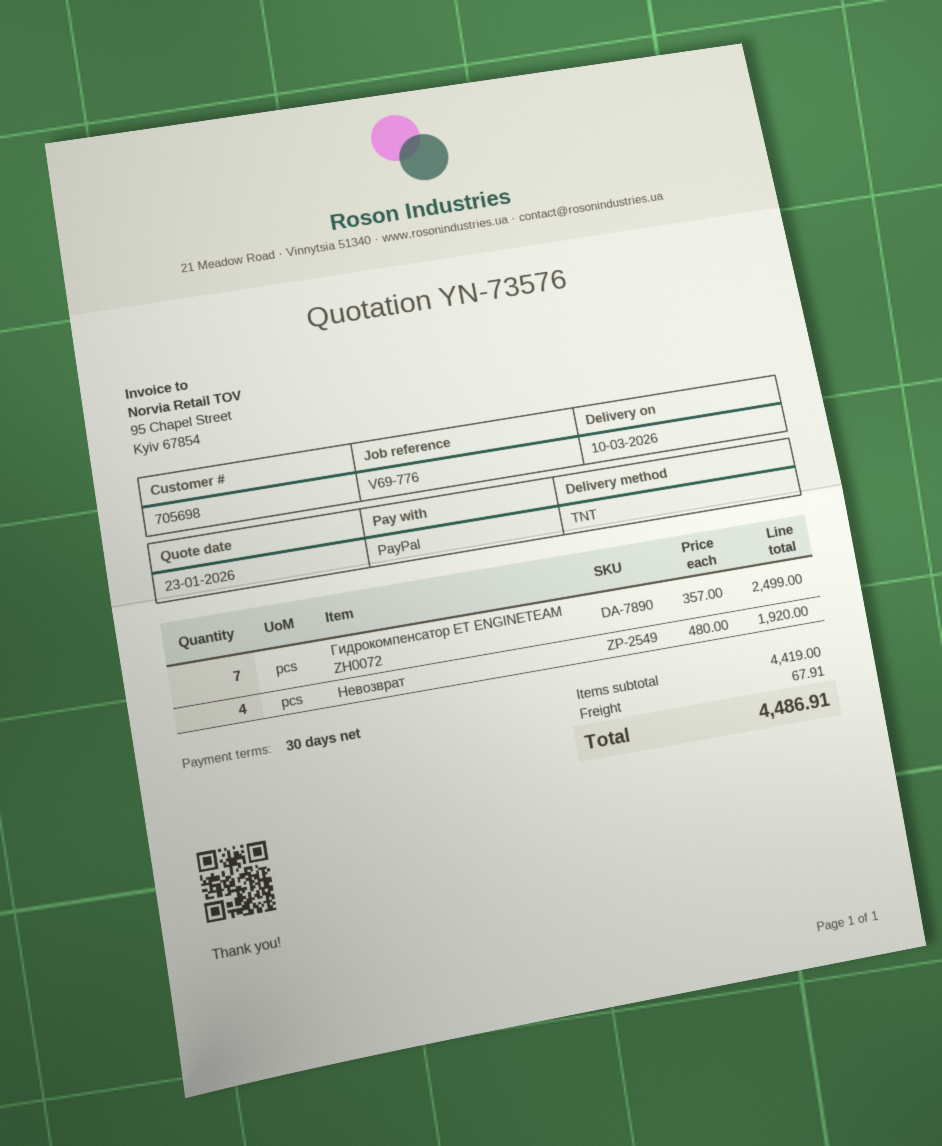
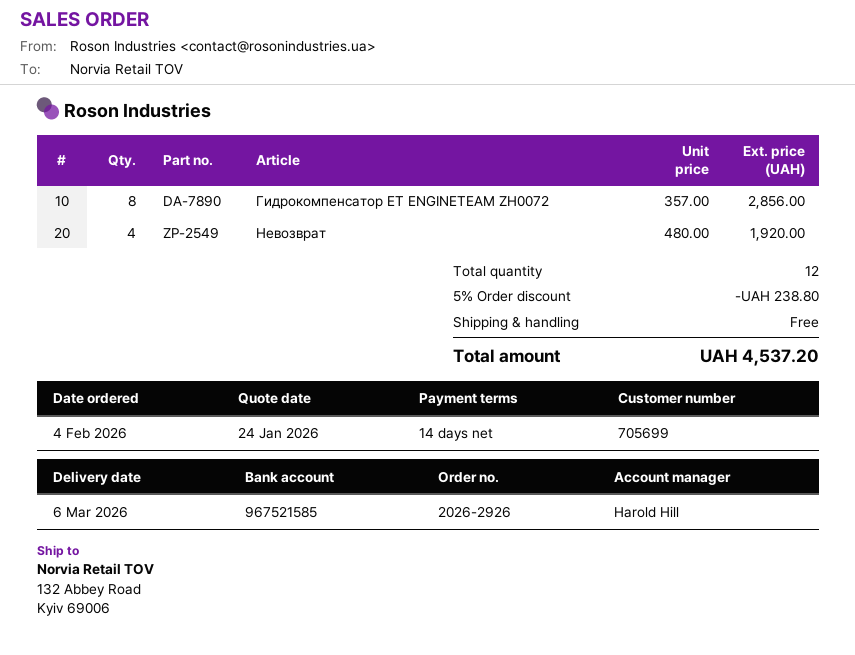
quote date: 2026-01-23 -> 2026-01-24
delivery date: 2026-03-10 -> 2026-03-06
payment terms: 30 days -> 14 days
customer number: 705698 -> 705699
Гидрокомпенсатор ET ENGINETEAM ZH0072: 7 x 357.00 = 2499.00 -> 8 x 357.00 = 2856.00
discount: none -> 5% = 238.80
shipping: 67.91 -> 0.00
total: 4486.91 -> 4537.20

